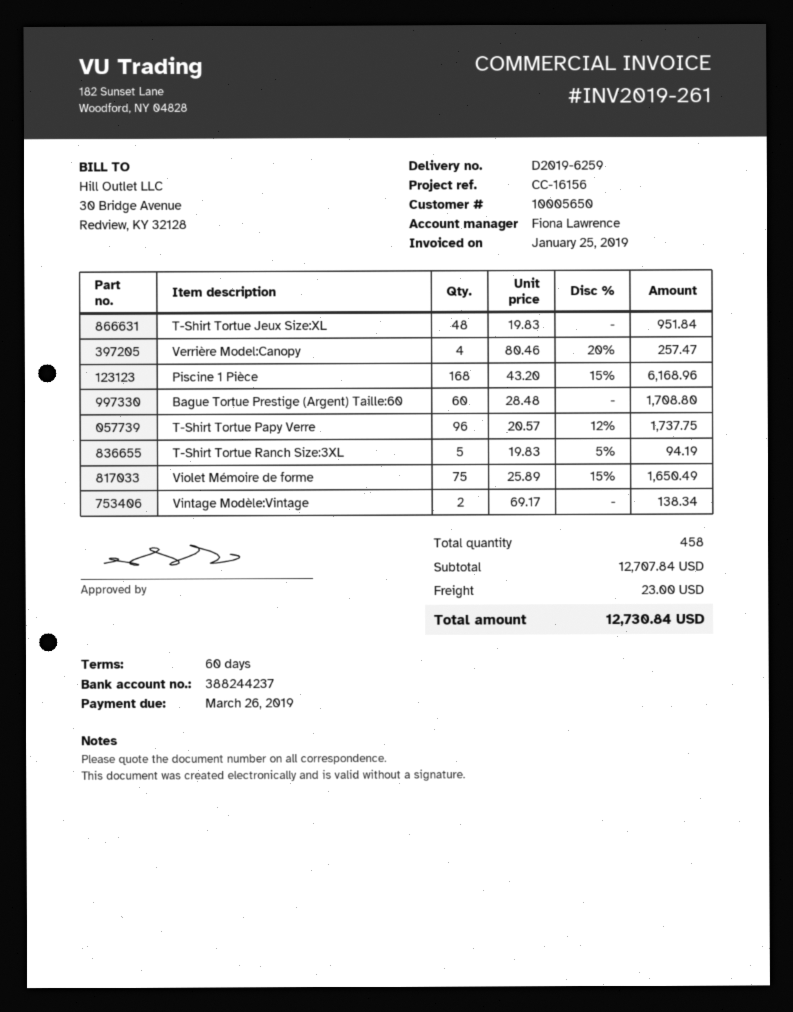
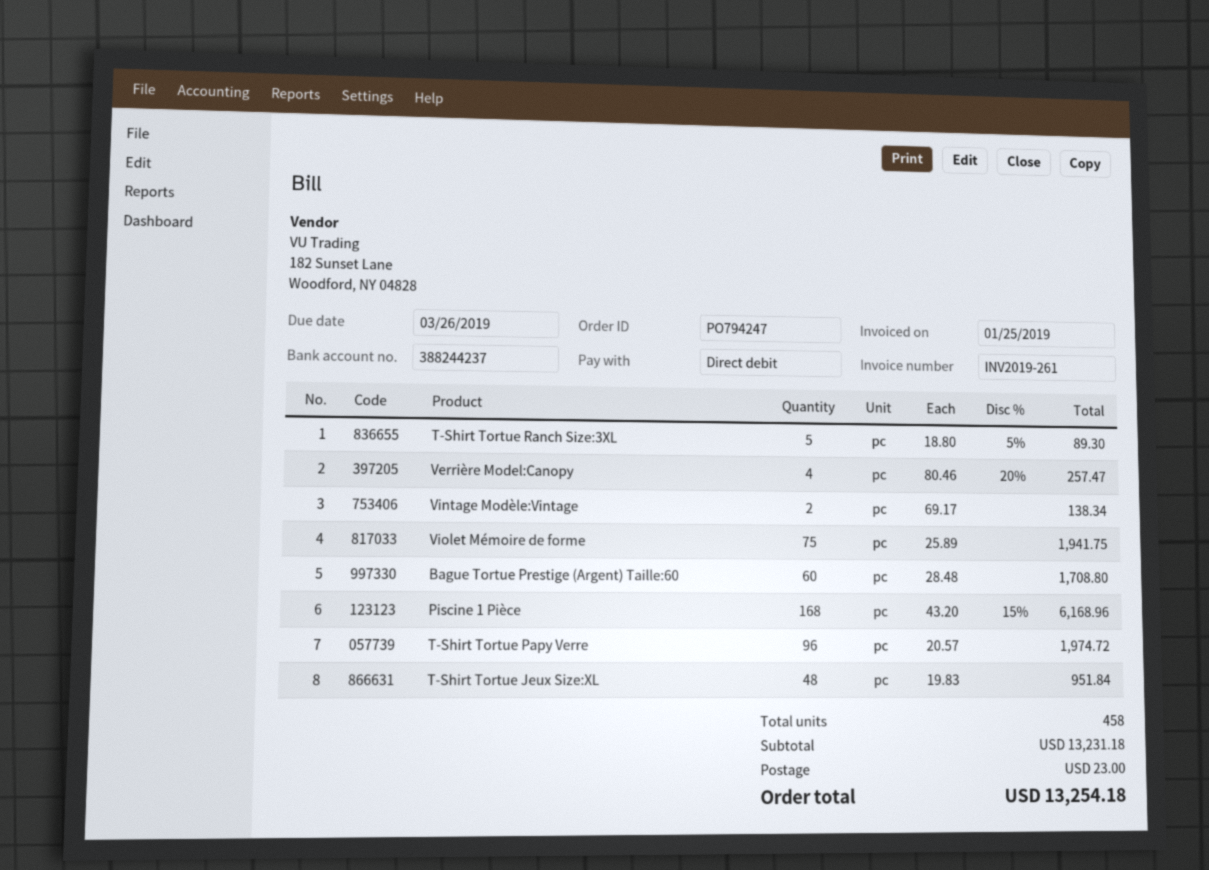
T-Shirt Tortue Papy Verre: 96 x 20.57 - 12% = 1737.75 -> 96 x 20.57 = 1974.72
T-Shirt Tortue Ranch Size:3XL: 5 x 19.83 - 5% = 94.19 -> 5 x 18.80 - 5% = 89.30
Violet Mémoire de forme: 75 x 25.89 - 15% = 1650.49 -> 75 x 25.89 = 1941.75
subtotal: 12707.84 -> 13231.18
total: 12730.84 -> 13254.18

